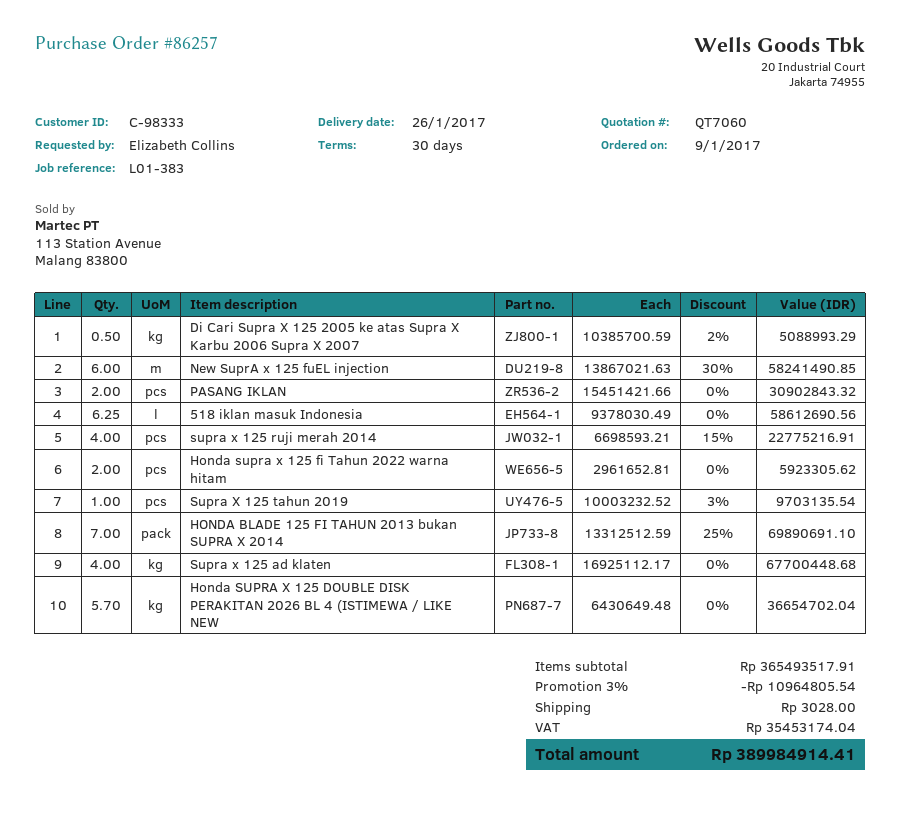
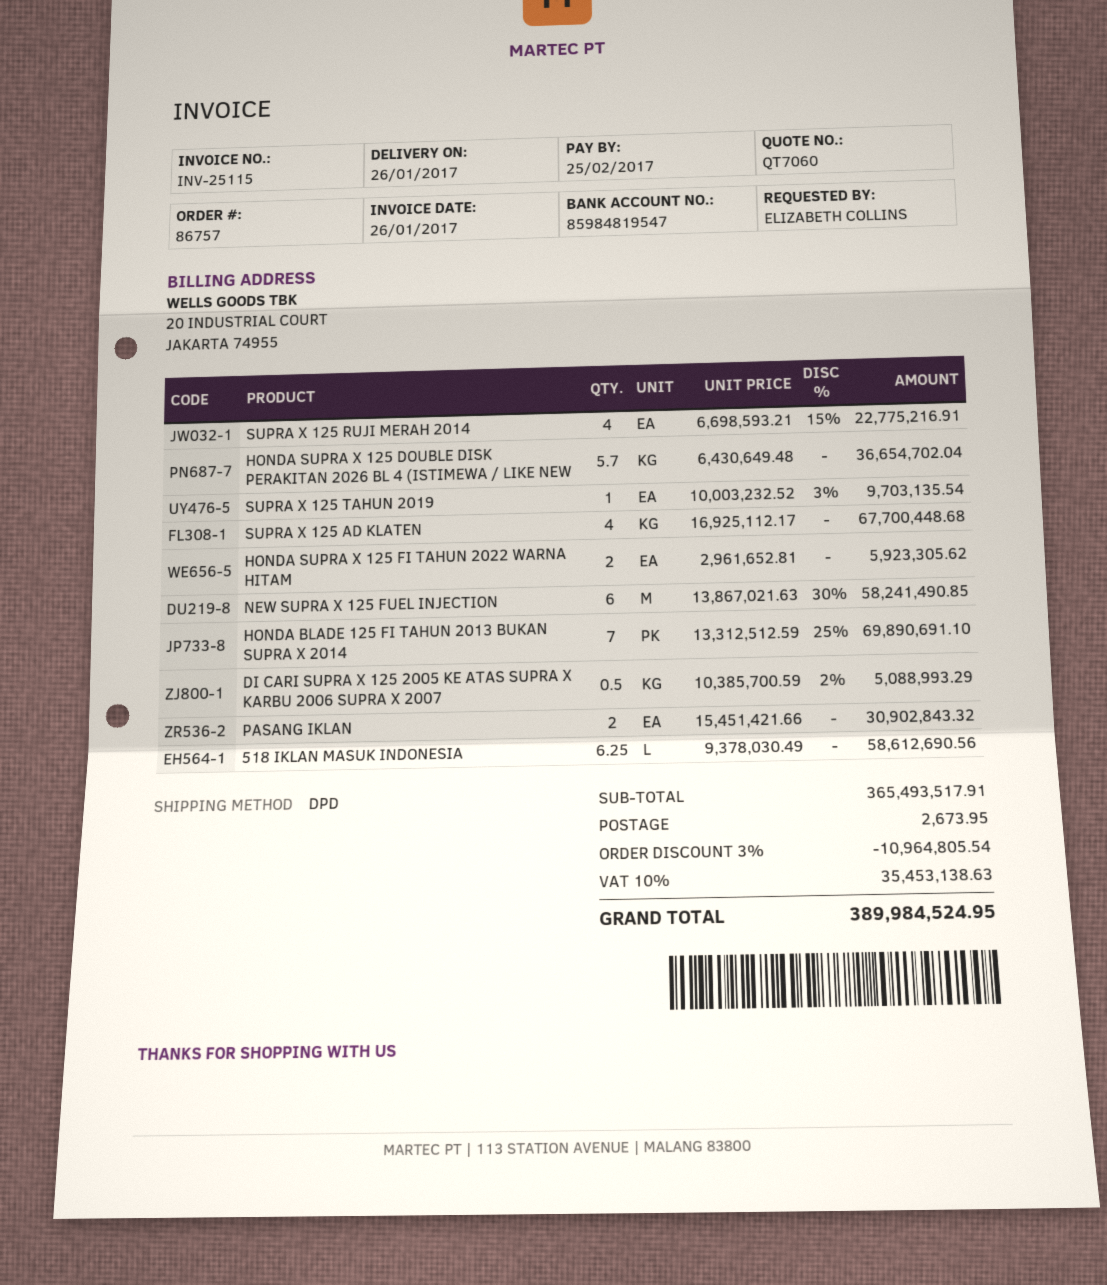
order number: 86257 -> 86757
shipping: 3028.00 -> 2673.95
tax: 35453174.04 -> 35453138.63
total: 389984914.41 -> 389984524.95

